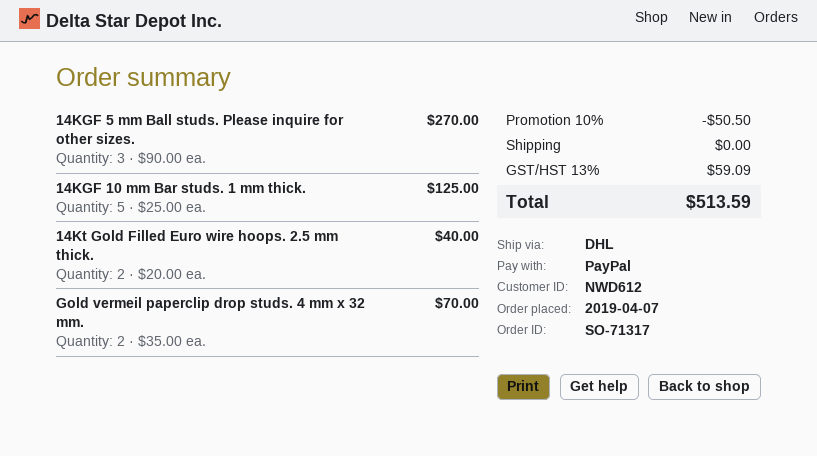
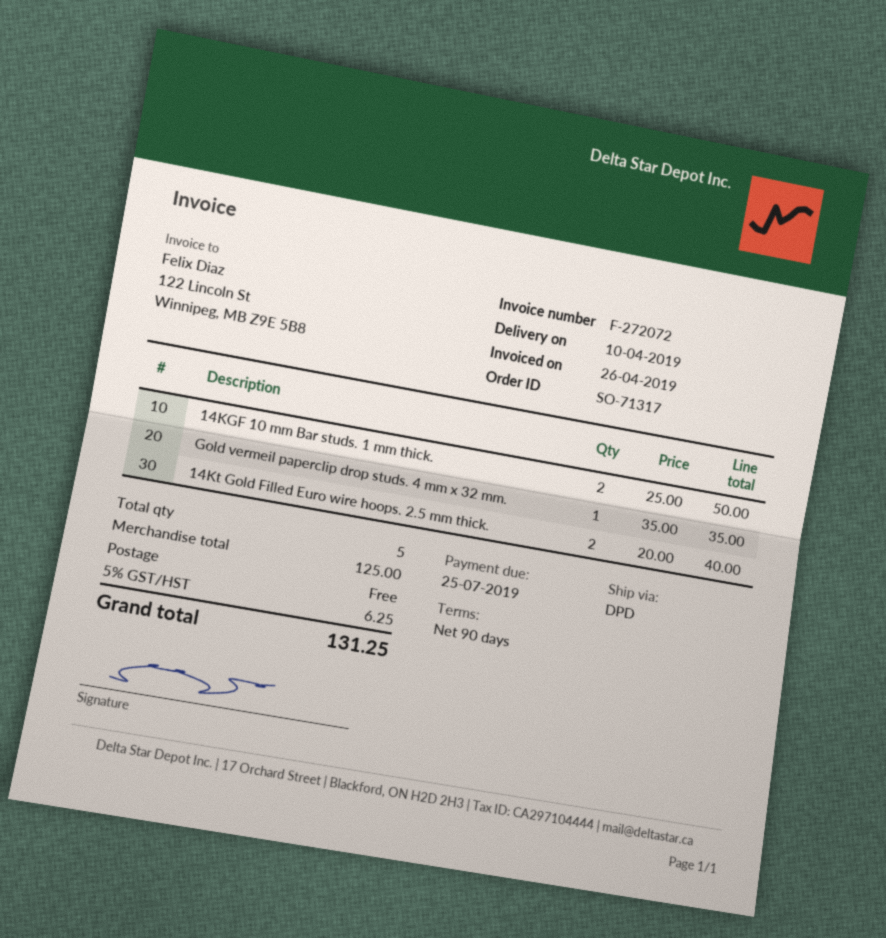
shipping method: DHL -> DPD
14KGF 5 mm Ball studs. Please inquire for other sizes.: 3 x 90.00 = 270.00 -> none
14KGF 10 mm Bar studs. 1 mm thick.: 5 x 25.00 = 125.00 -> 2 x 25.00 = 50.00
Gold vermeil paperclip drop studs. 4 mm x 32 mm.: 2 x 35.00 = 70.00 -> 1 x 35.00 = 35.00
discount: 10% = 50.50 -> none
tax: 13% = 59.09 -> 5% = 6.25
total: 513.59 -> 131.25

